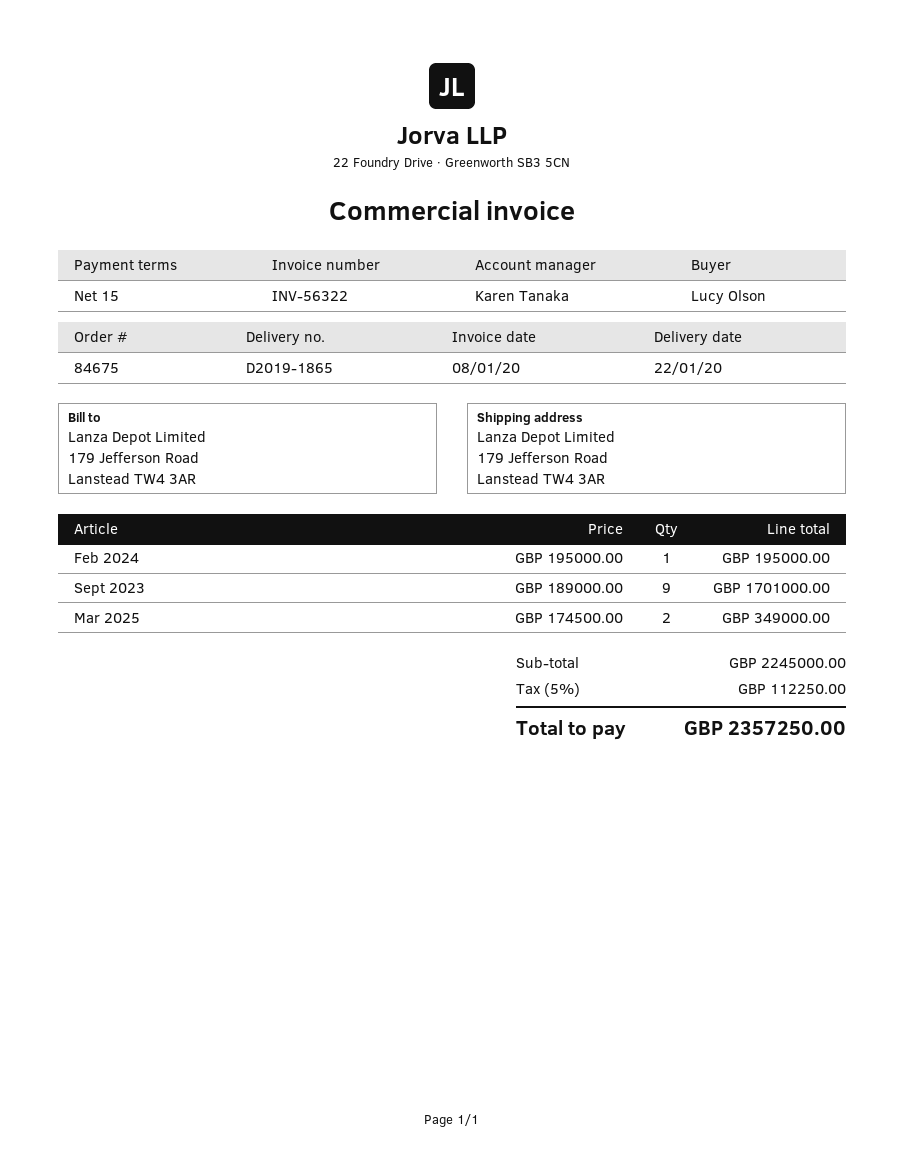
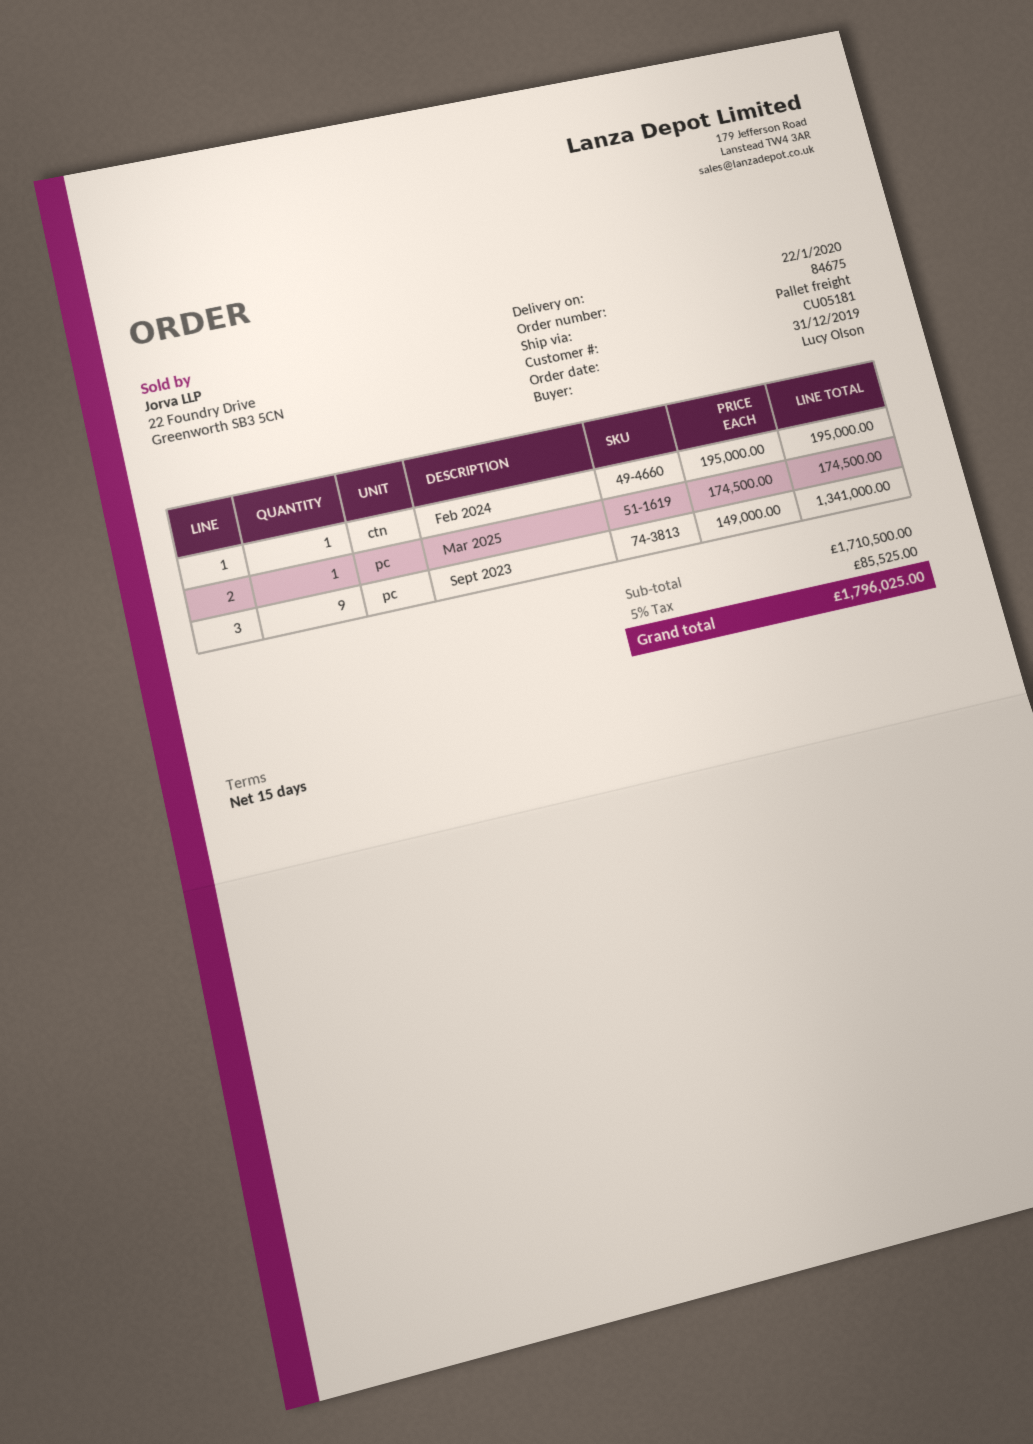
Sept 2023: 9 x 189000.00 = 1701000.00 -> 9 x 149000.00 = 1341000.00
Mar 2025: 2 x 174500.00 = 349000.00 -> 1 x 174500.00 = 174500.00
subtotal: 2245000.00 -> 1710500.00
tax: 5% = 112250.00 -> 5% = 85525.00
total: 2357250.00 -> 1796025.00

